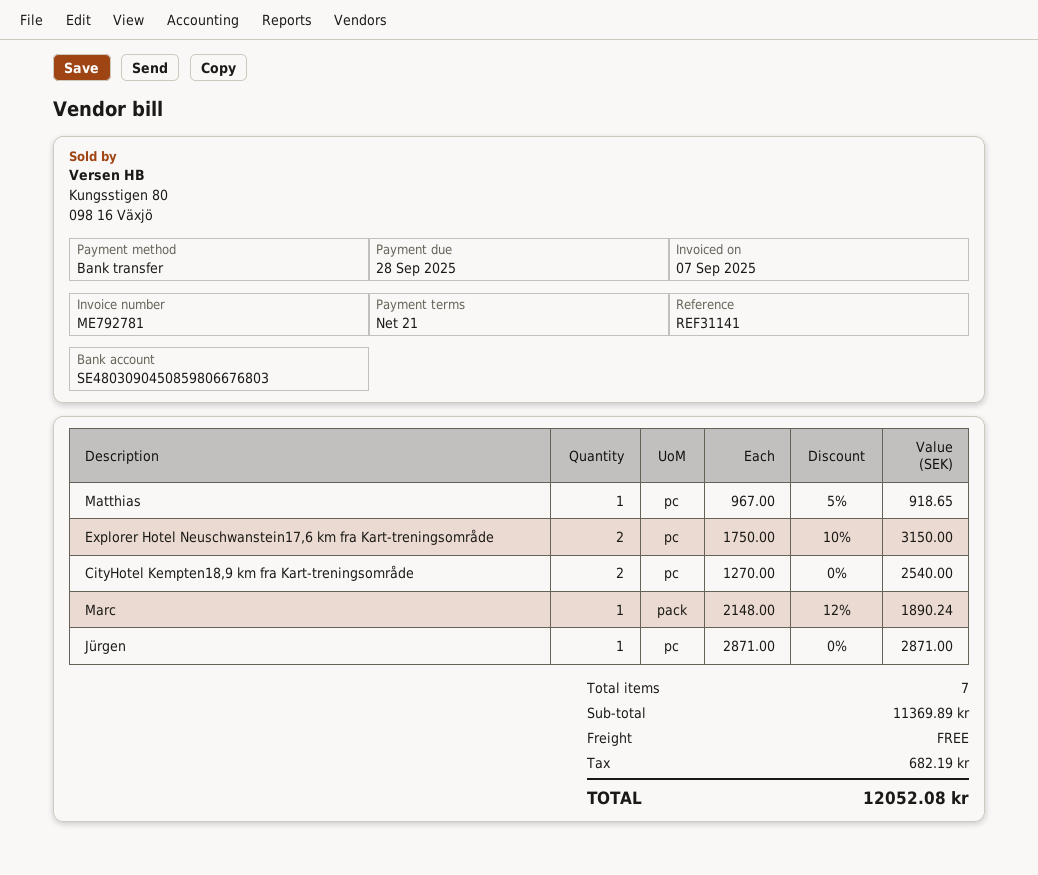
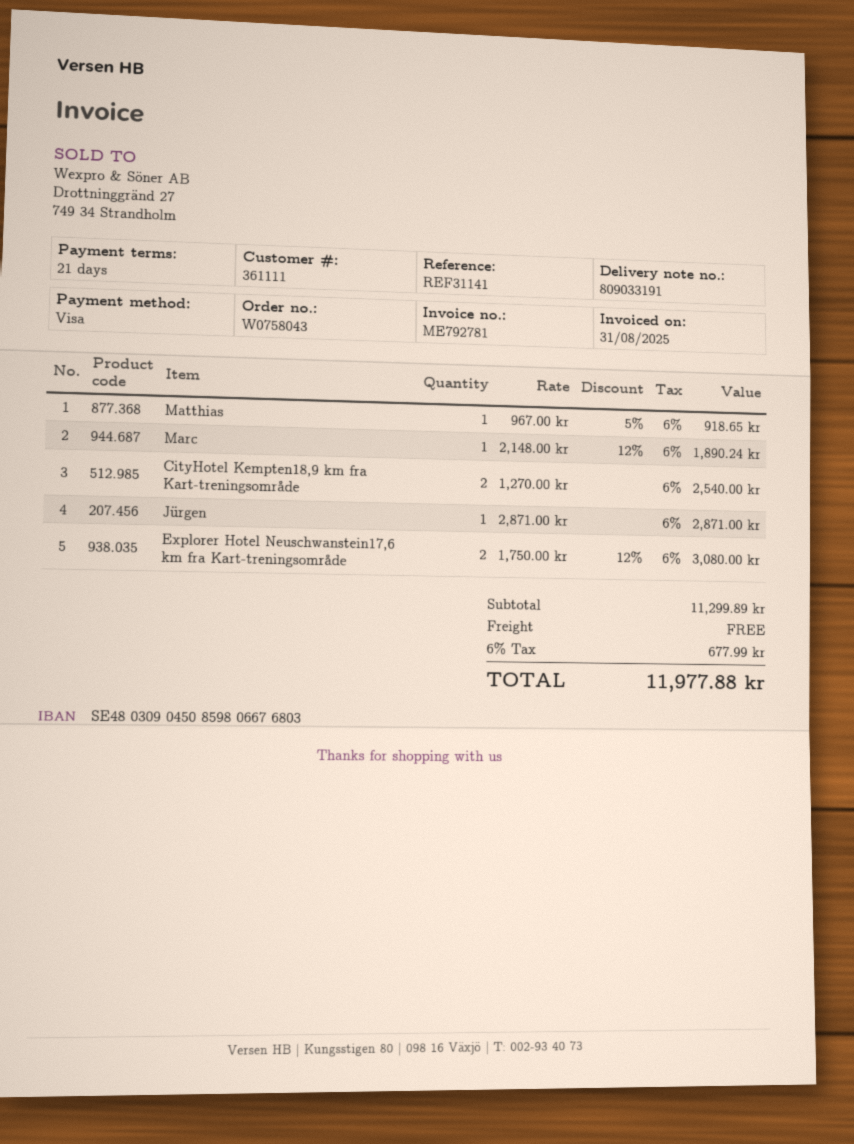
invoice date: 2025-09-07 -> 2025-08-31
payment method: bank transfer -> Visa
Explorer Hotel Neuschwanstein17,6 km fra Kart-treningsområde: 2 x 1750.00 - 10% = 3150.00 -> 2 x 1750.00 - 12% = 3080.00
subtotal: 11369.89 -> 11299.89
tax: 682.19 -> 677.99
total: 12052.08 -> 11977.88

